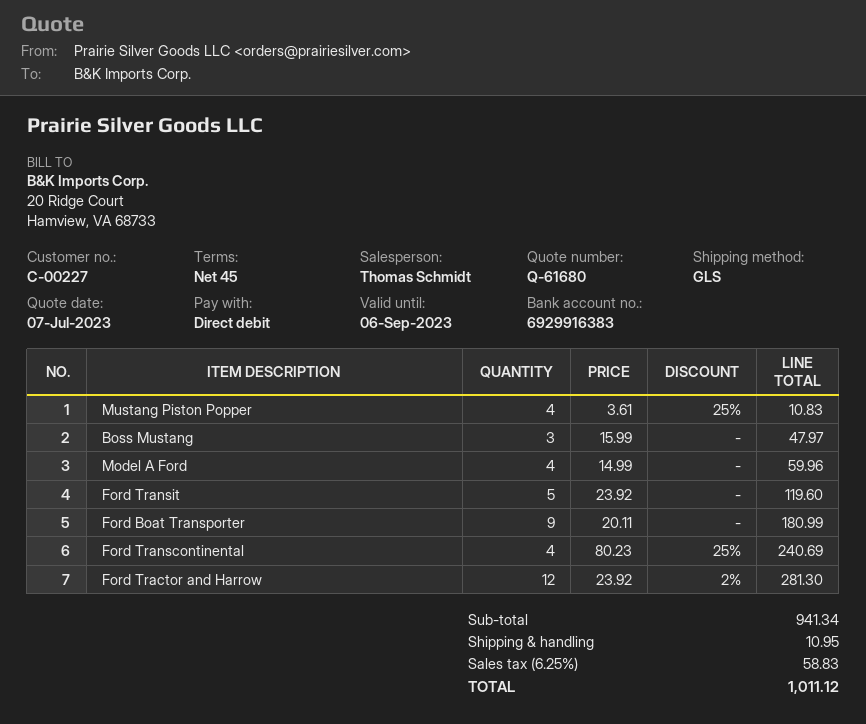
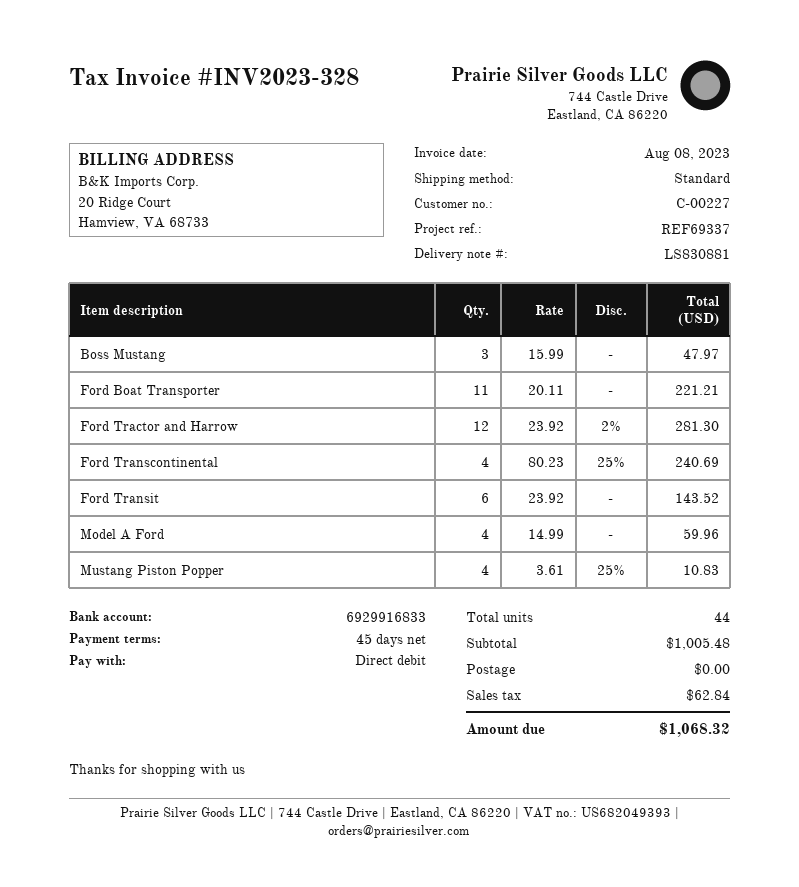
bank account: 6929916383 -> 6929916833
shipping method: GLS -> standard
Ford Transit: 5 x 23.92 = 119.60 -> 6 x 23.92 = 143.52
Ford Boat Transporter: 9 x 20.11 = 180.99 -> 11 x 20.11 = 221.21
subtotal: 941.34 -> 1005.48
shipping: 10.95 -> 0.00
tax: 58.83 -> 62.84
total: 1011.12 -> 1068.32

